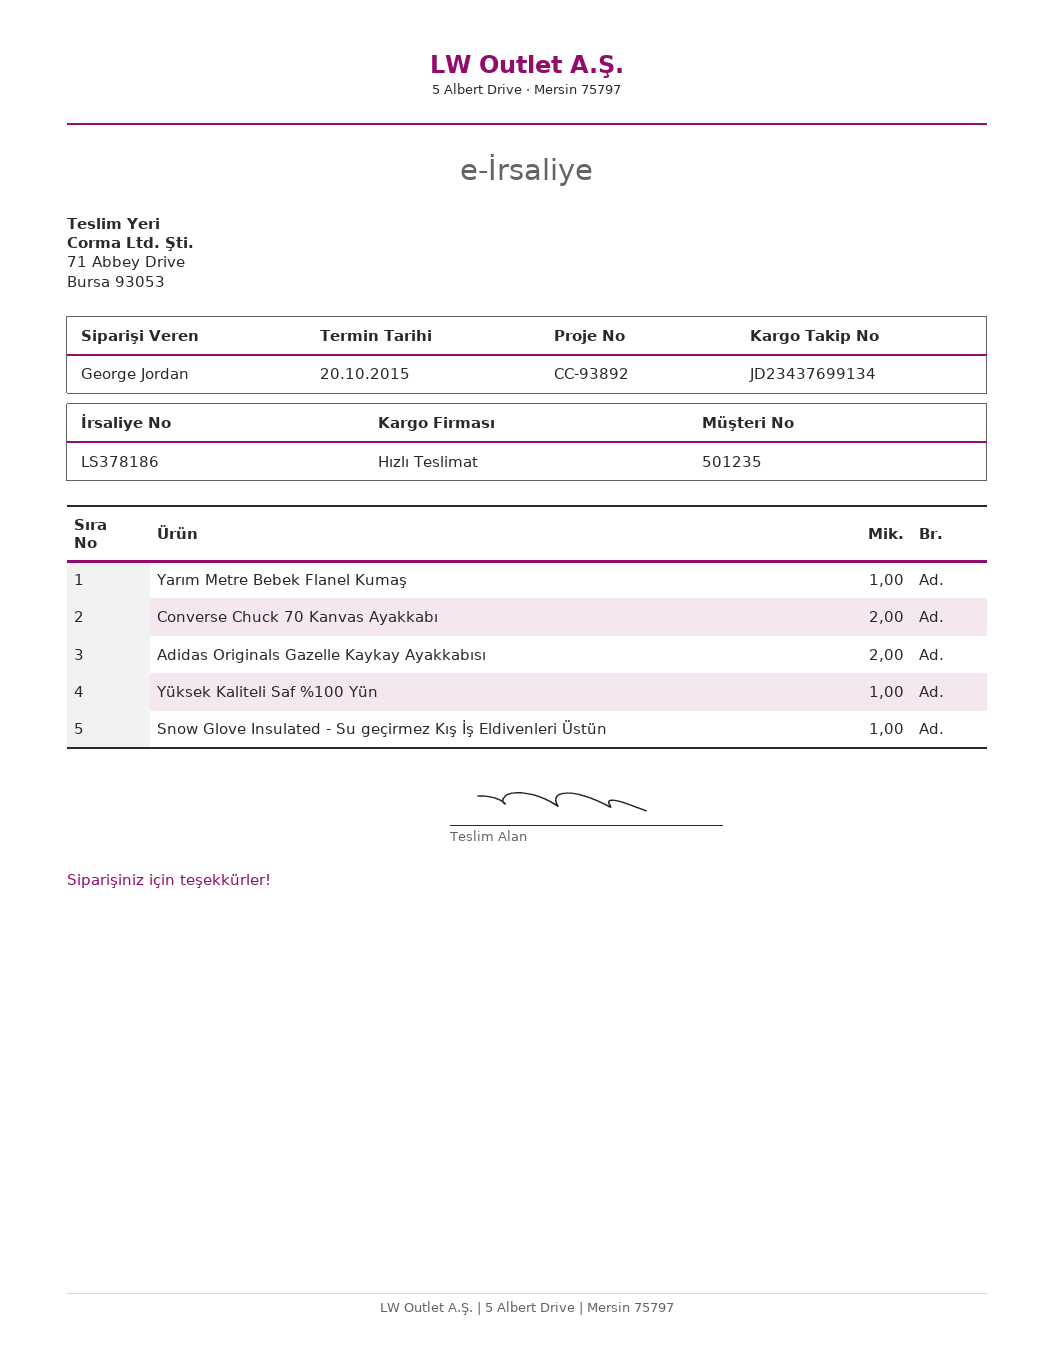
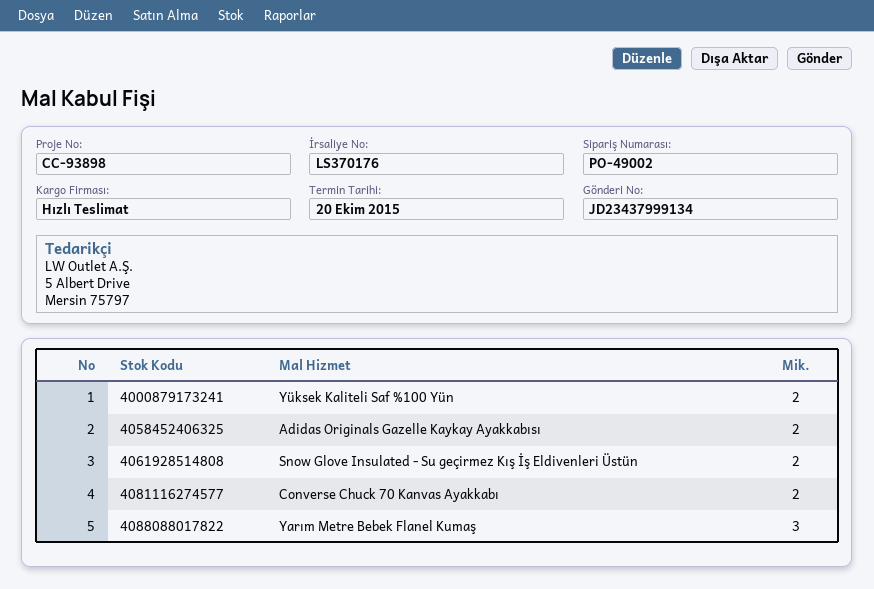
delivery note number: LS378186 -> LS370176
reference: CC-93892 -> CC-93898
tracking number: JD23437699134 -> JD23437999134
Yarım Metre Bebek Flanel Kumaş: 1 -> 3
Yüksek Kaliteli Saf %100 Yün: 1 -> 2
Snow Glove Insulated - Su geçirmez Kış İş Eldivenleri Üstün: 1 -> 2

